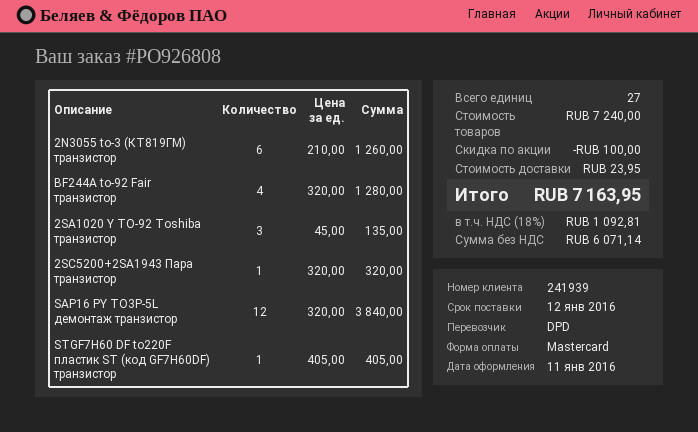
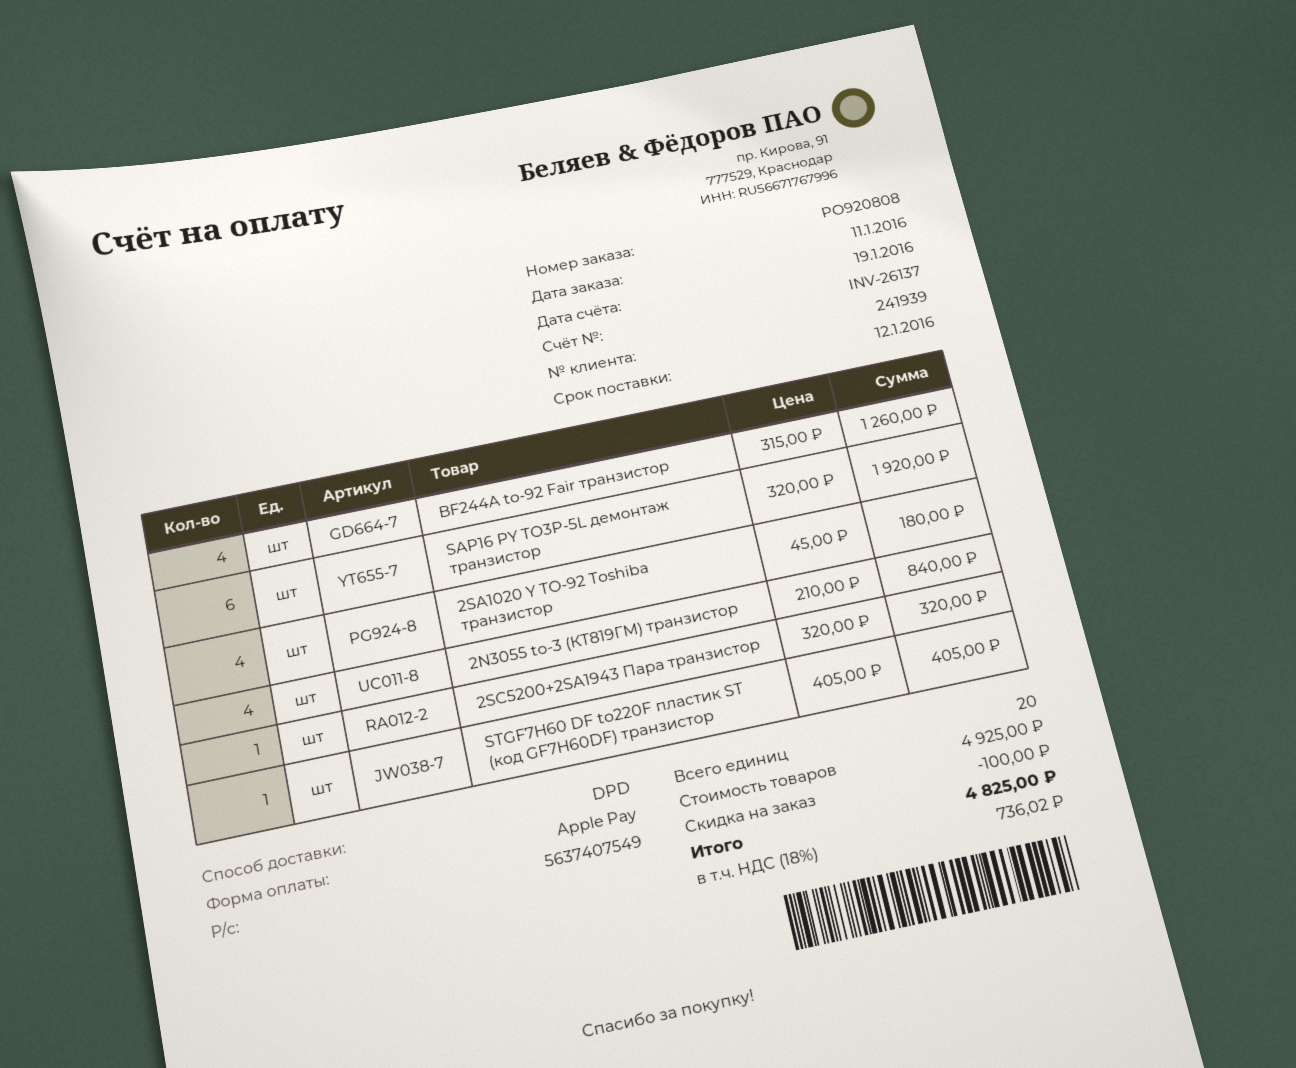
order number: PO926808 -> PO920808
payment method: Mastercard -> Apple Pay
2N3055 to-3 (КТ819ГМ) транзистор: 6 x 210.00 = 1260.00 -> 4 x 210.00 = 840.00
BF244A to-92 Fair транзистор: 4 x 320.00 = 1280.00 -> 4 x 315.00 = 1260.00
2SA1020 Y TO-92 Toshiba транзистор: 3 x 45.00 = 135.00 -> 4 x 45.00 = 180.00
SAP16 PY TO3P-5L демонтаж транзистор: 12 x 320.00 = 3840.00 -> 6 x 320.00 = 1920.00
total quantity: 27 -> 20
subtotal: 7240.00 -> 4925.00
shipping: 23.95 -> none
tax: 18% = 1092.81 -> 18% = 736.02
total: 7163.95 -> 4825.00

